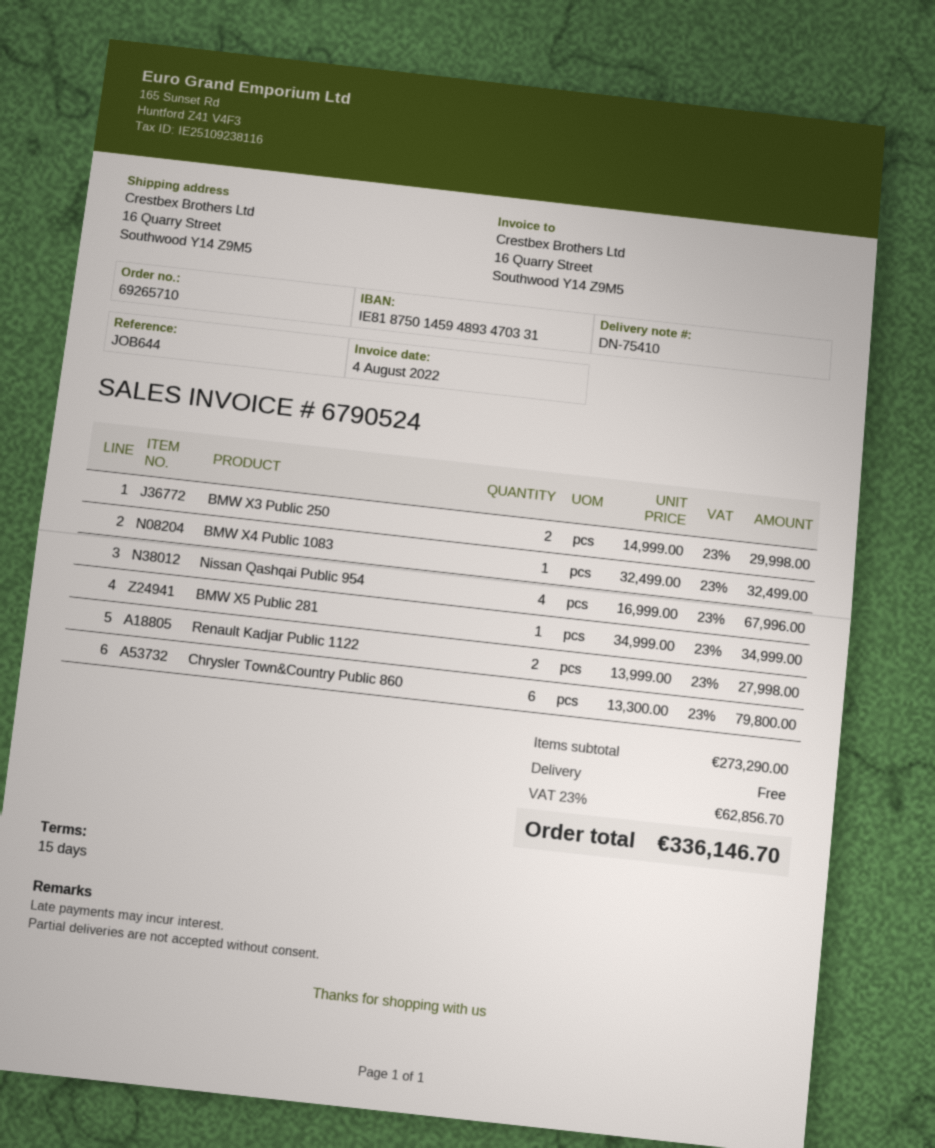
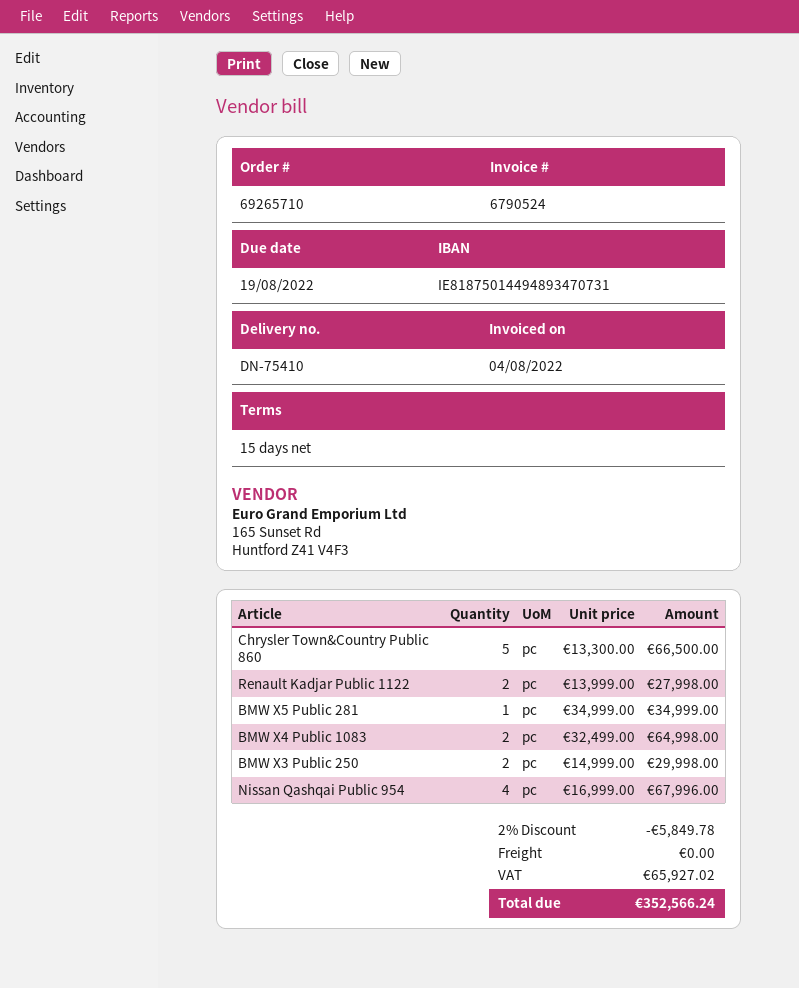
bank account: IE81875014594893470331 -> IE81875014494893470731
BMW X4 Public 1083: 1 x 32499.00 = 32499.00 -> 2 x 32499.00 = 64998.00
Chrysler Town&Country Public 860: 6 x 13300.00 = 79800.00 -> 5 x 13300.00 = 66500.00
discount: none -> 2% = 5849.78
tax: 62856.70 -> 65927.02
total: 336146.70 -> 352566.24

